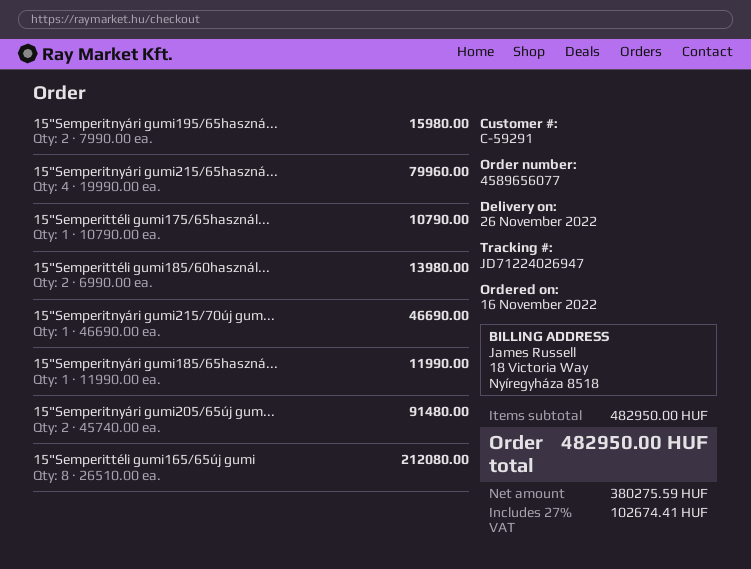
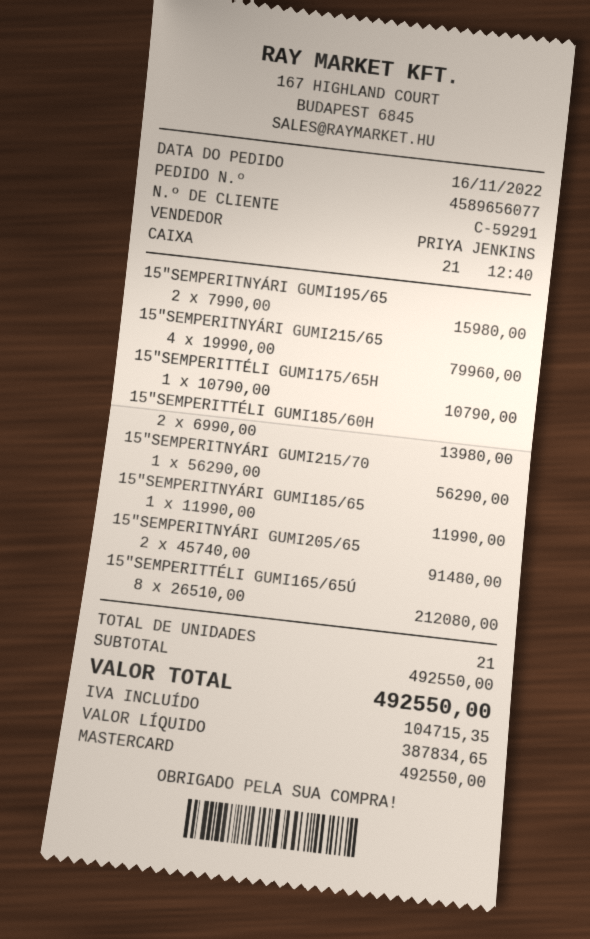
15"Semperitnyári gumi215/70új gum...: 1 x 46690.00 = 46690.00 -> 1 x 56290.00 = 56290.00
subtotal: 482950.00 -> 492550.00
net: 380275.59 -> 387834.65
tax: 102674.41 -> 104715.35
total: 482950.00 -> 492550.00

